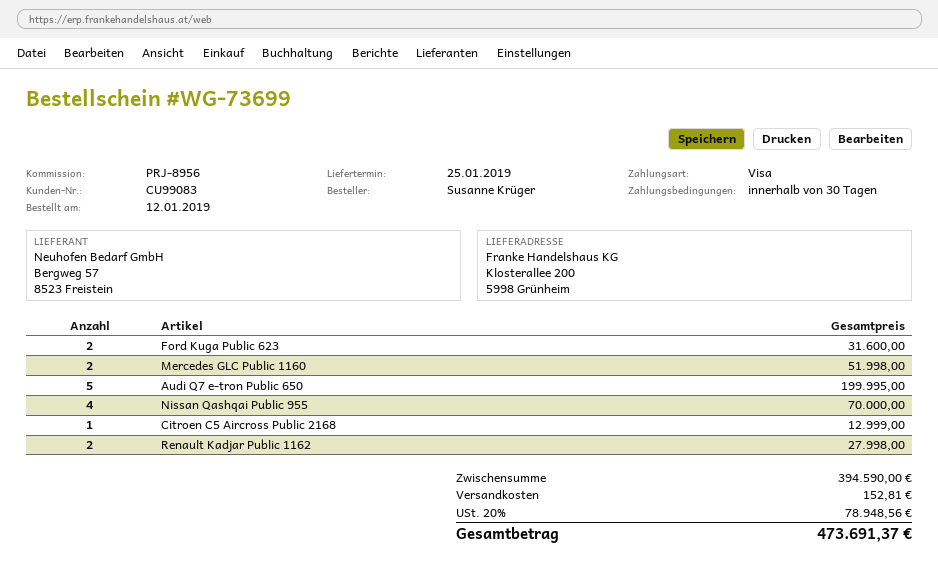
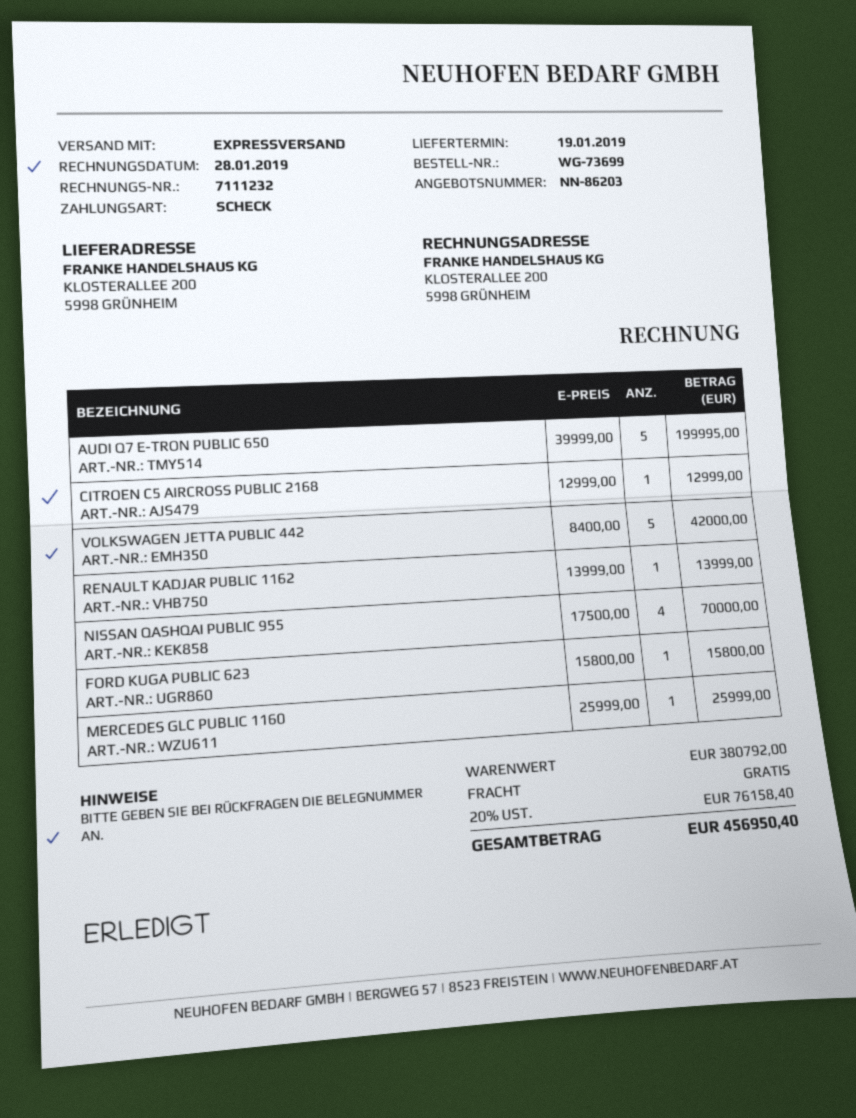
delivery date: 2019-01-25 -> 2019-01-19
payment method: Visa -> cheque
Ford Kuga Public 623: 2 for 31600.00 -> 1 for 15800.00
Mercedes GLC Public 1160: 2 for 51998.00 -> 1 for 25999.00
Renault Kadjar Public 1162: 2 for 27998.00 -> 1 for 13999.00
VOLKSWAGEN JETTA PUBLIC 442: none -> 5 for 42000.00
subtotal: 394590.00 -> 380792.00
shipping: 152.81 -> 0.00
tax: 20% = 78948.56 -> 20% = 76158.40
total: 473691.37 -> 456950.40

